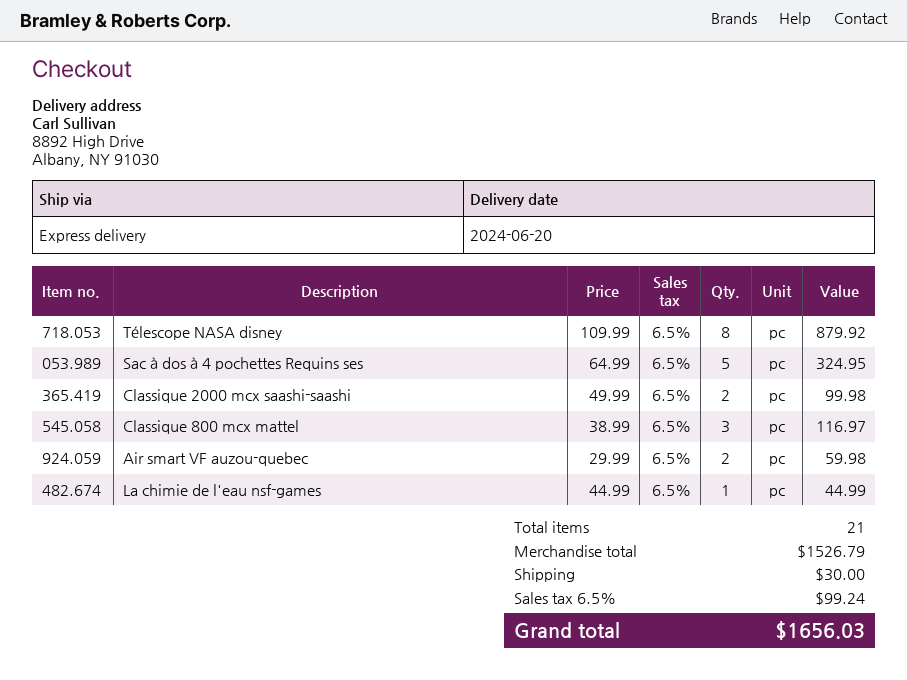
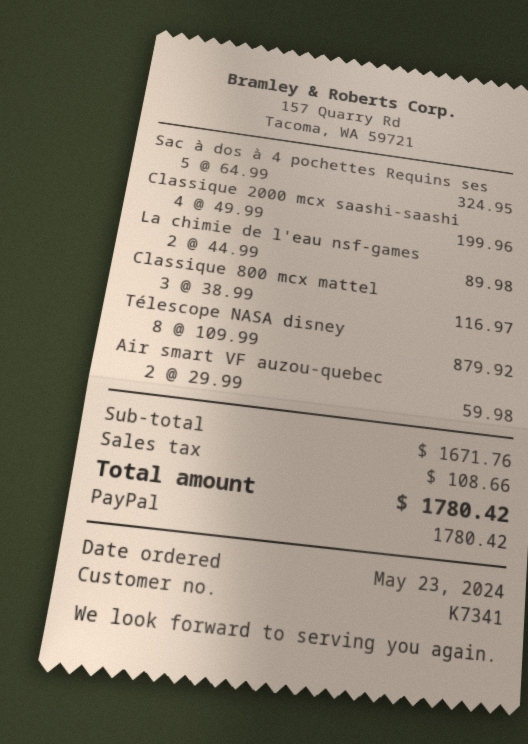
Classique 2000 mcx saashi-saashi: 2 x 49.99 = 99.98 -> 4 x 49.99 = 199.96
La chimie de l'eau nsf-games: 1 x 44.99 = 44.99 -> 2 x 44.99 = 89.98
subtotal: 1526.79 -> 1671.76
shipping: 30.00 -> none
tax: 99.24 -> 108.66
total: 1656.03 -> 1780.42

